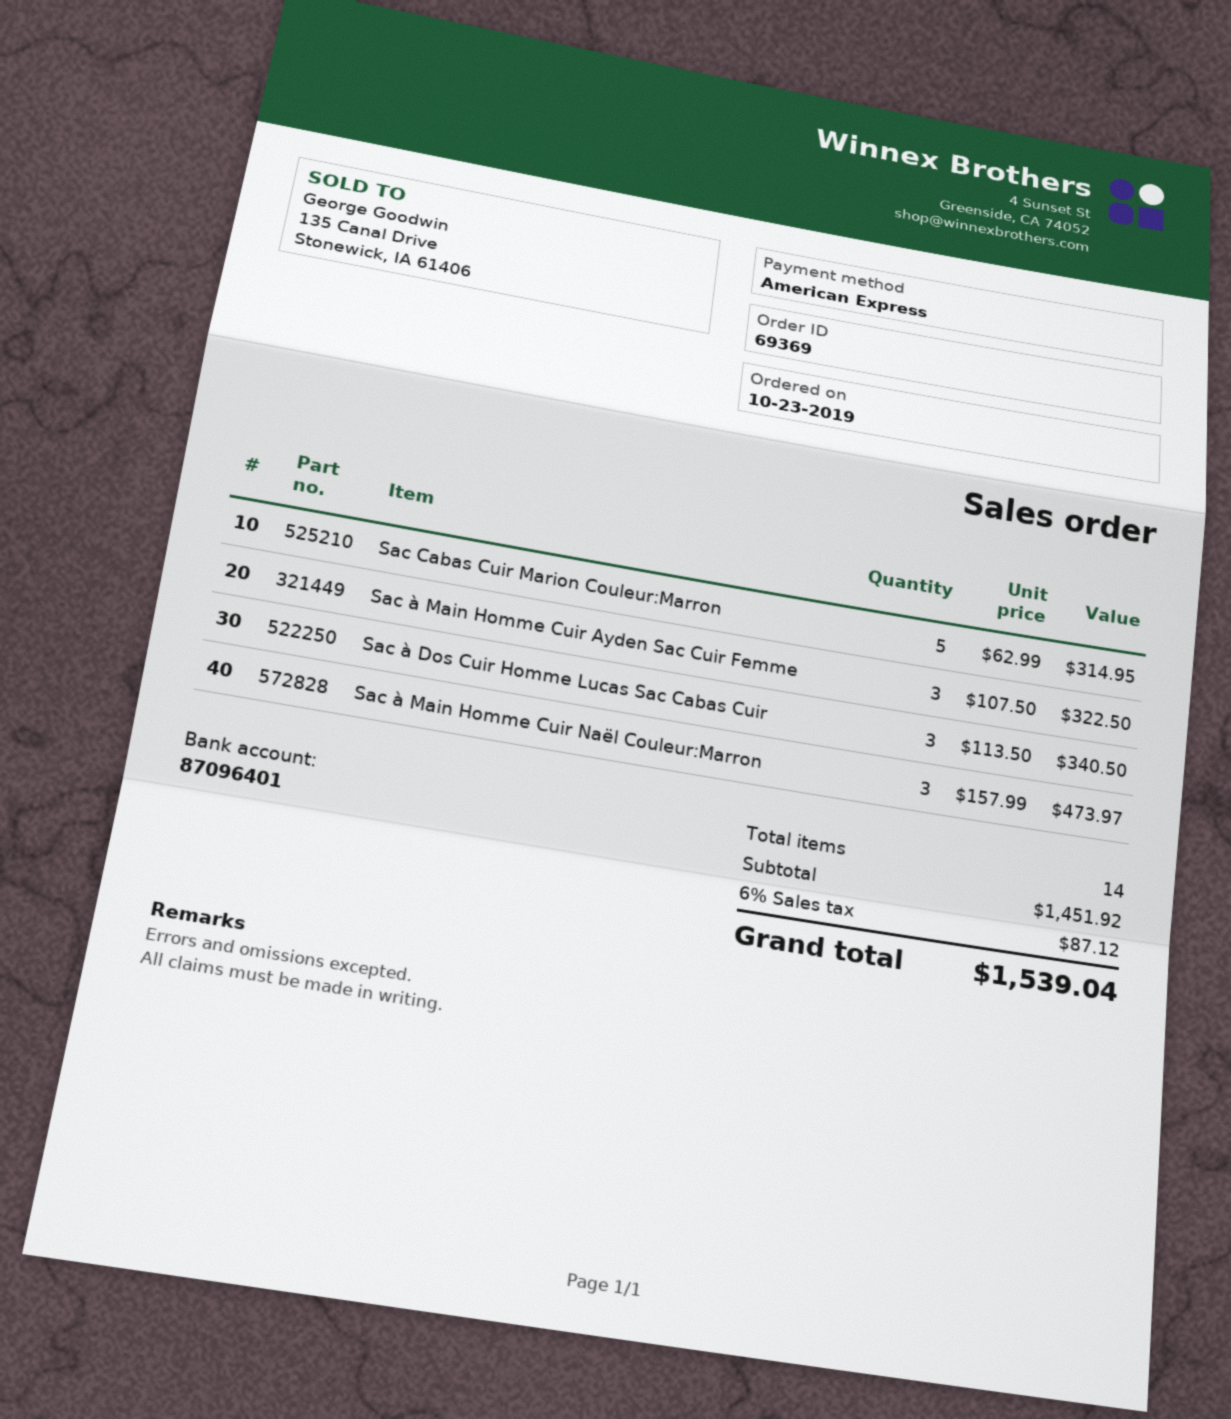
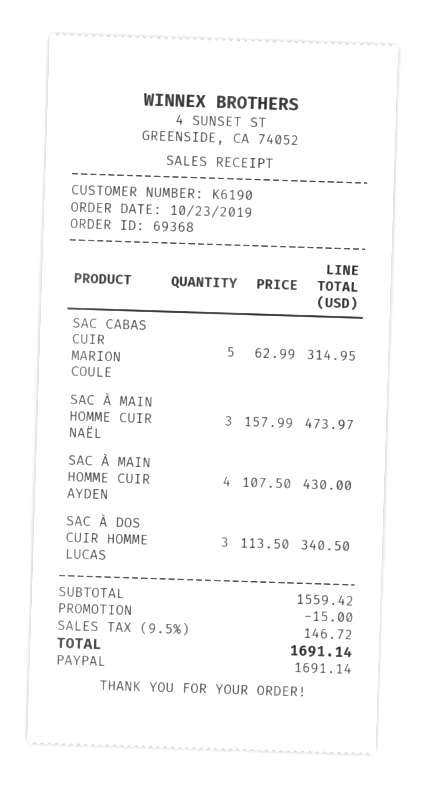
order number: 69369 -> 69368
payment method: American Express -> PayPal
Sac à Main Homme Cuir Ayden Sac Cuir Femme: 3 x 107.50 = 322.50 -> 4 x 107.50 = 430.00
subtotal: 1451.92 -> 1559.42
discount: none -> 15.00
tax: 6% = 87.12 -> 9.5% = 146.72
total: 1539.04 -> 1691.14

